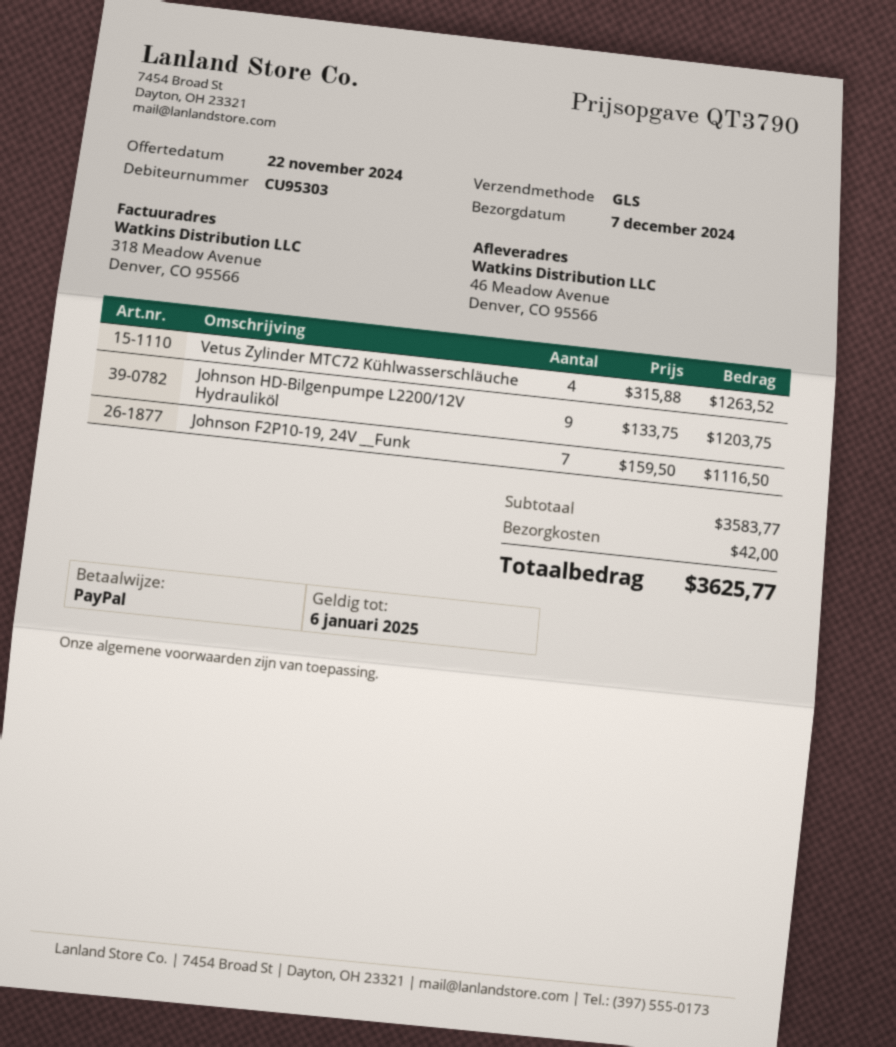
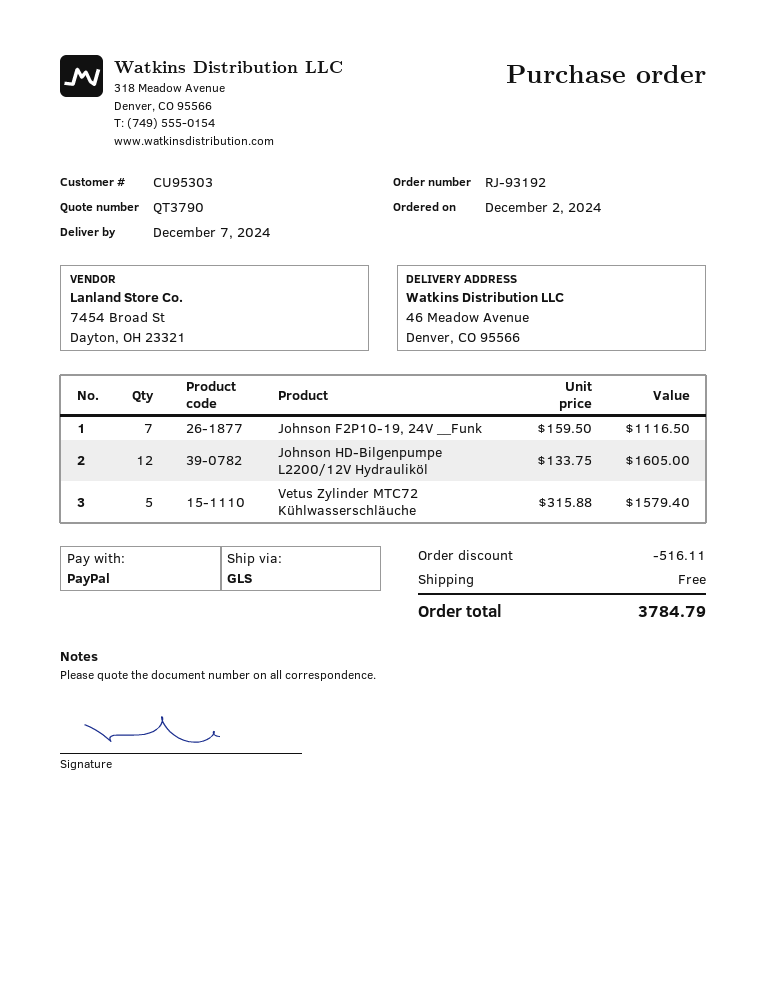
Vetus Zylinder MTC72 Kühlwasserschläuche: 4 x 315.88 = 1263.52 -> 5 x 315.88 = 1579.40
Johnson HD-Bilgenpumpe L2200/12V Hydrauliköl: 9 x 133.75 = 1203.75 -> 12 x 133.75 = 1605.00
discount: none -> 516.11
shipping: 42.00 -> 0.00
total: 3625.77 -> 3784.79

